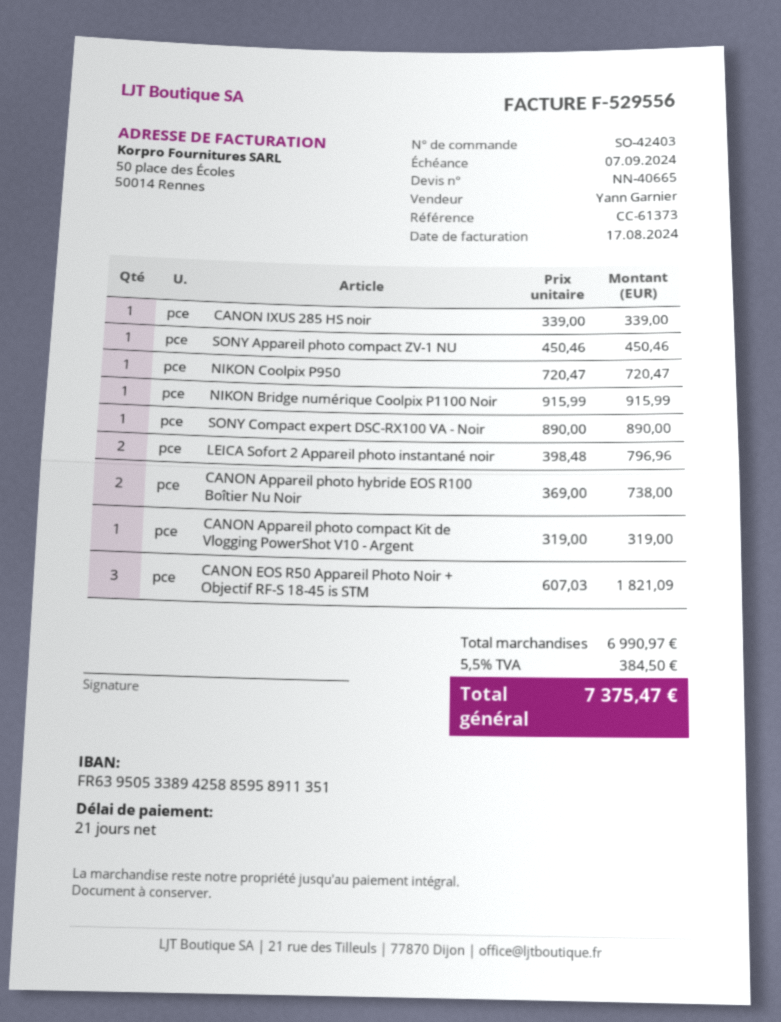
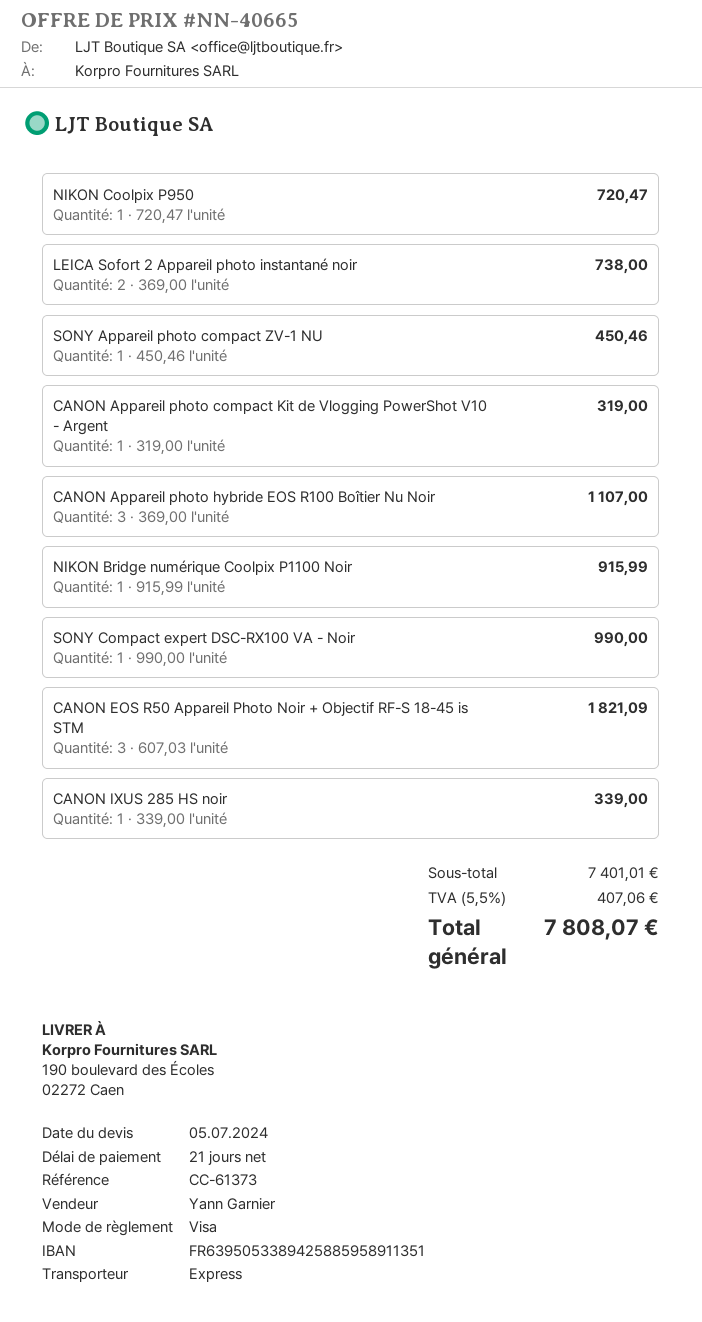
SONY Compact expert DSC-RX100 VA - Noir: 1 x 890.00 = 890.00 -> 1 x 990.00 = 990.00
LEICA Sofort 2 Appareil photo instantané noir: 2 x 398.48 = 796.96 -> 2 x 369.00 = 738.00
CANON Appareil photo hybride EOS R100 Boîtier Nu Noir: 2 x 369.00 = 738.00 -> 3 x 369.00 = 1107.00
subtotal: 6990.97 -> 7401.01
tax: 5.5% = 384.50 -> 5.5% = 407.06
total: 7375.47 -> 7808.07

